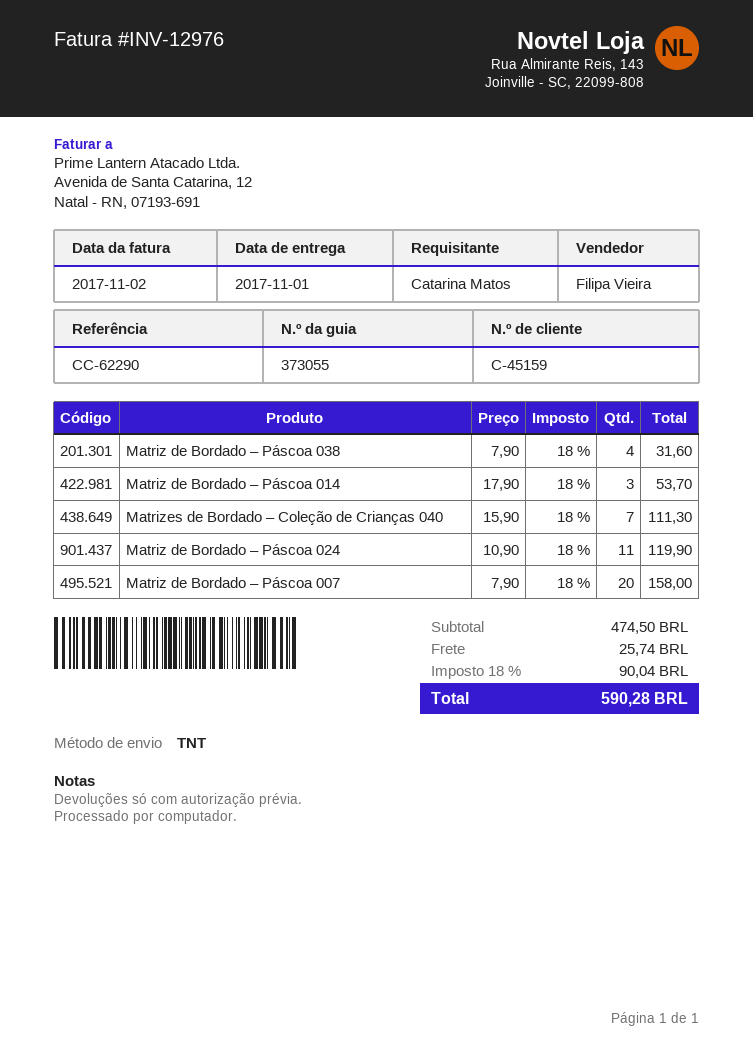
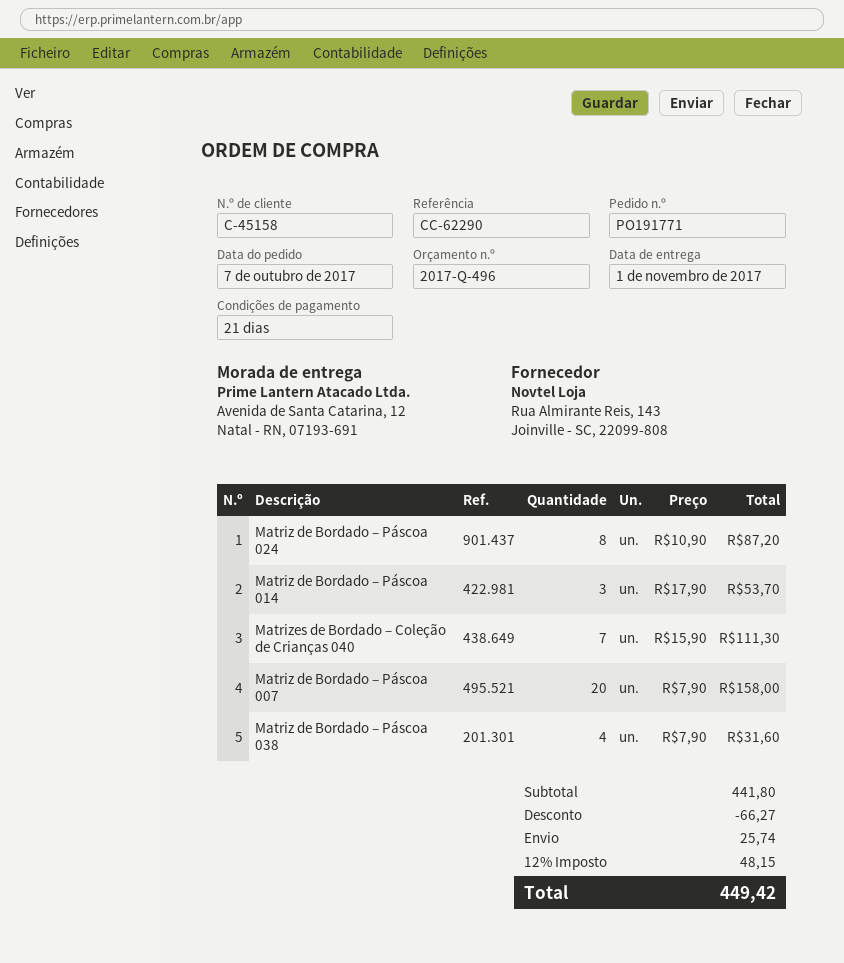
customer number: C-45159 -> C-45158
Matriz de Bordado – Páscoa 024: 11 x 10.90 = 119.90 -> 8 x 10.90 = 87.20
subtotal: 474.50 -> 441.80
discount: none -> 66.27
tax: 18% = 90.04 -> 12% = 48.15
total: 590.28 -> 449.42

